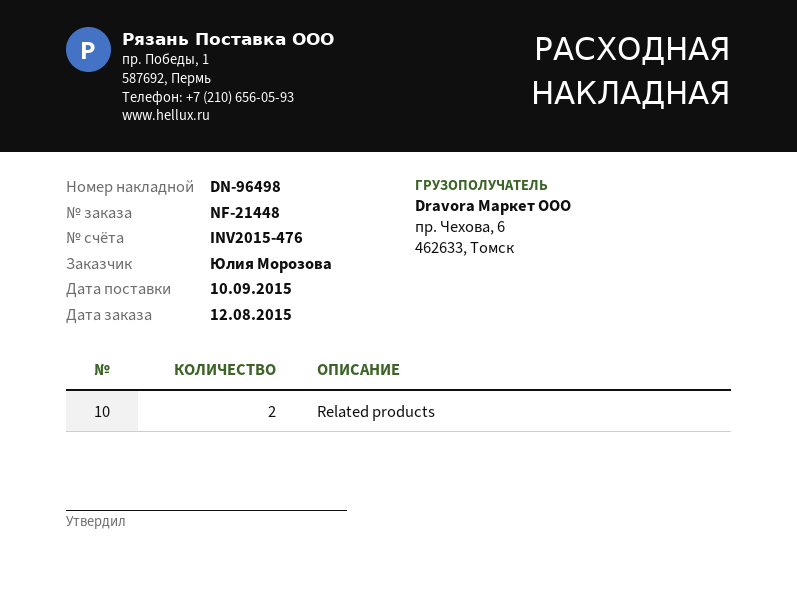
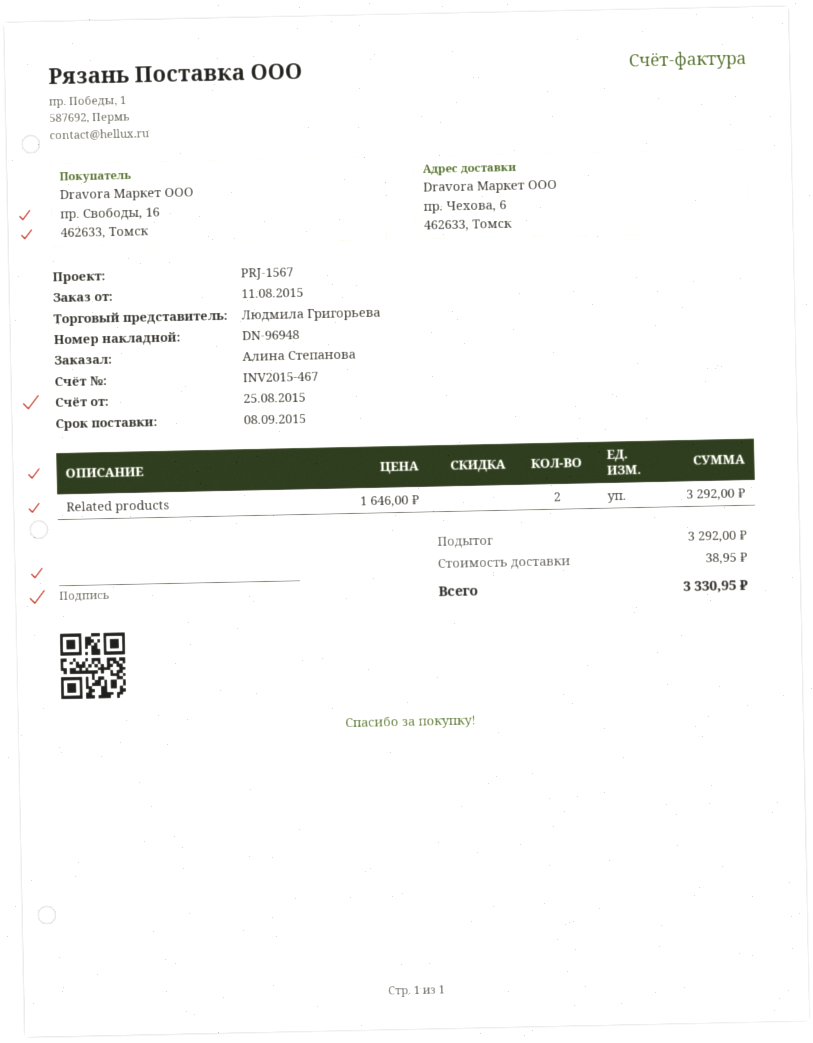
order date: 2015-08-12 -> 2015-08-11
delivery note number: DN-96498 -> DN-96948
delivery date: 2015-09-10 -> 2015-09-08
invoice number: INV2015-476 -> INV2015-467
ordered by: Юлия Морозова -> Алина Степанова

